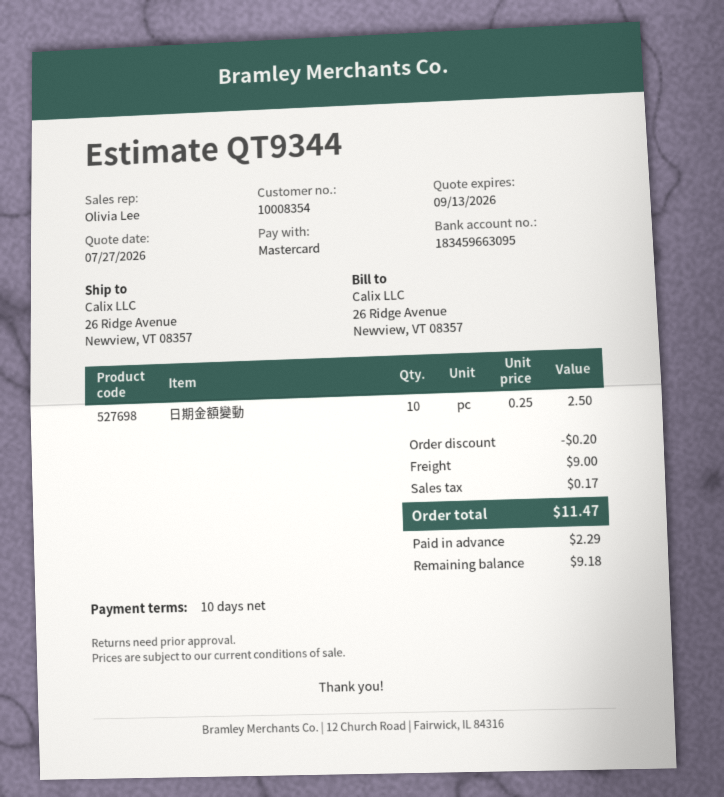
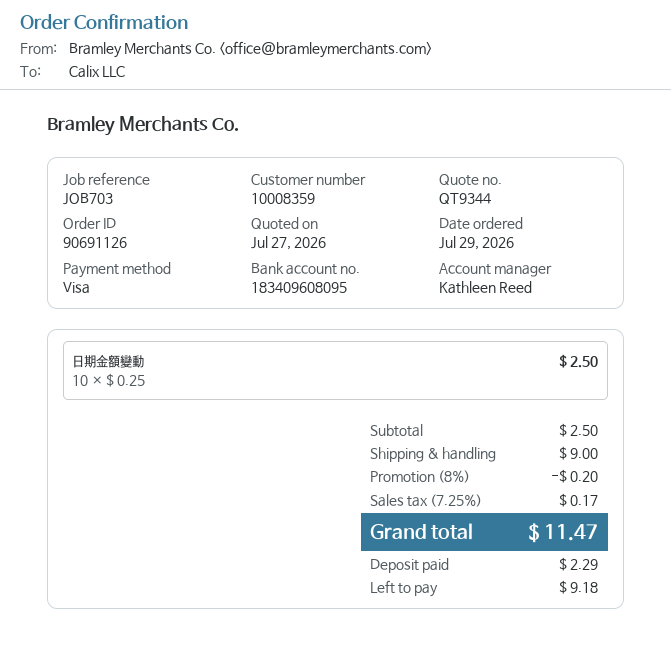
customer number: 10008354 -> 10008359
sales rep: Olivia Lee -> Kathleen Reed
payment method: Mastercard -> Visa
bank account: 183459663095 -> 183409608095

